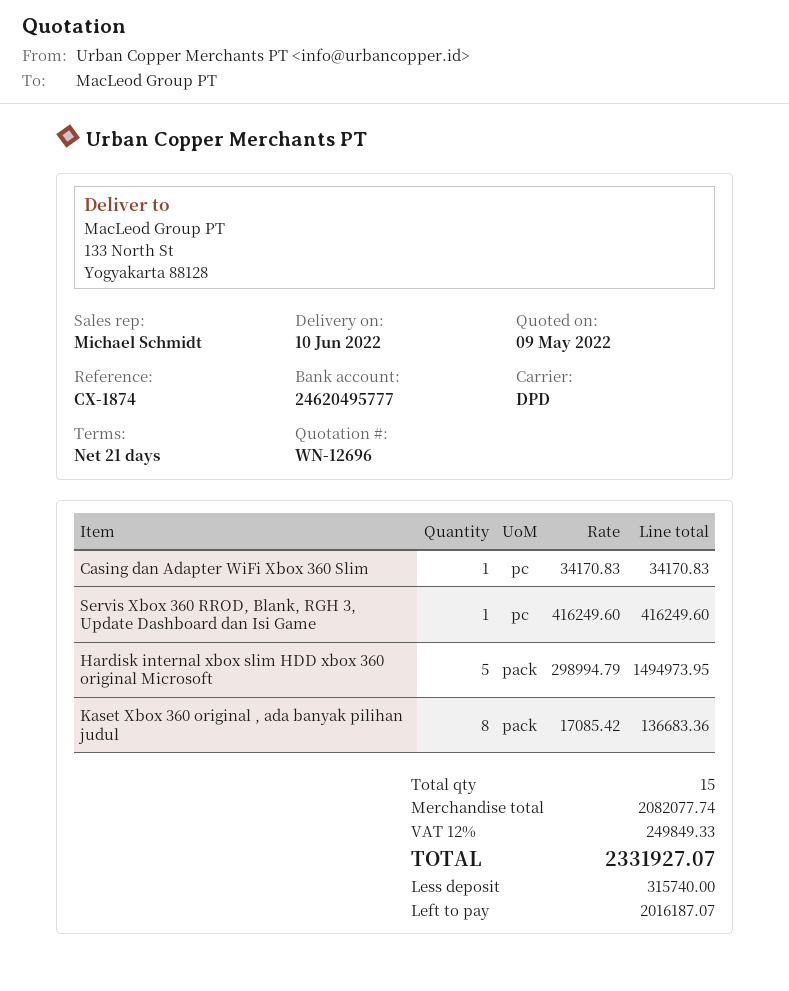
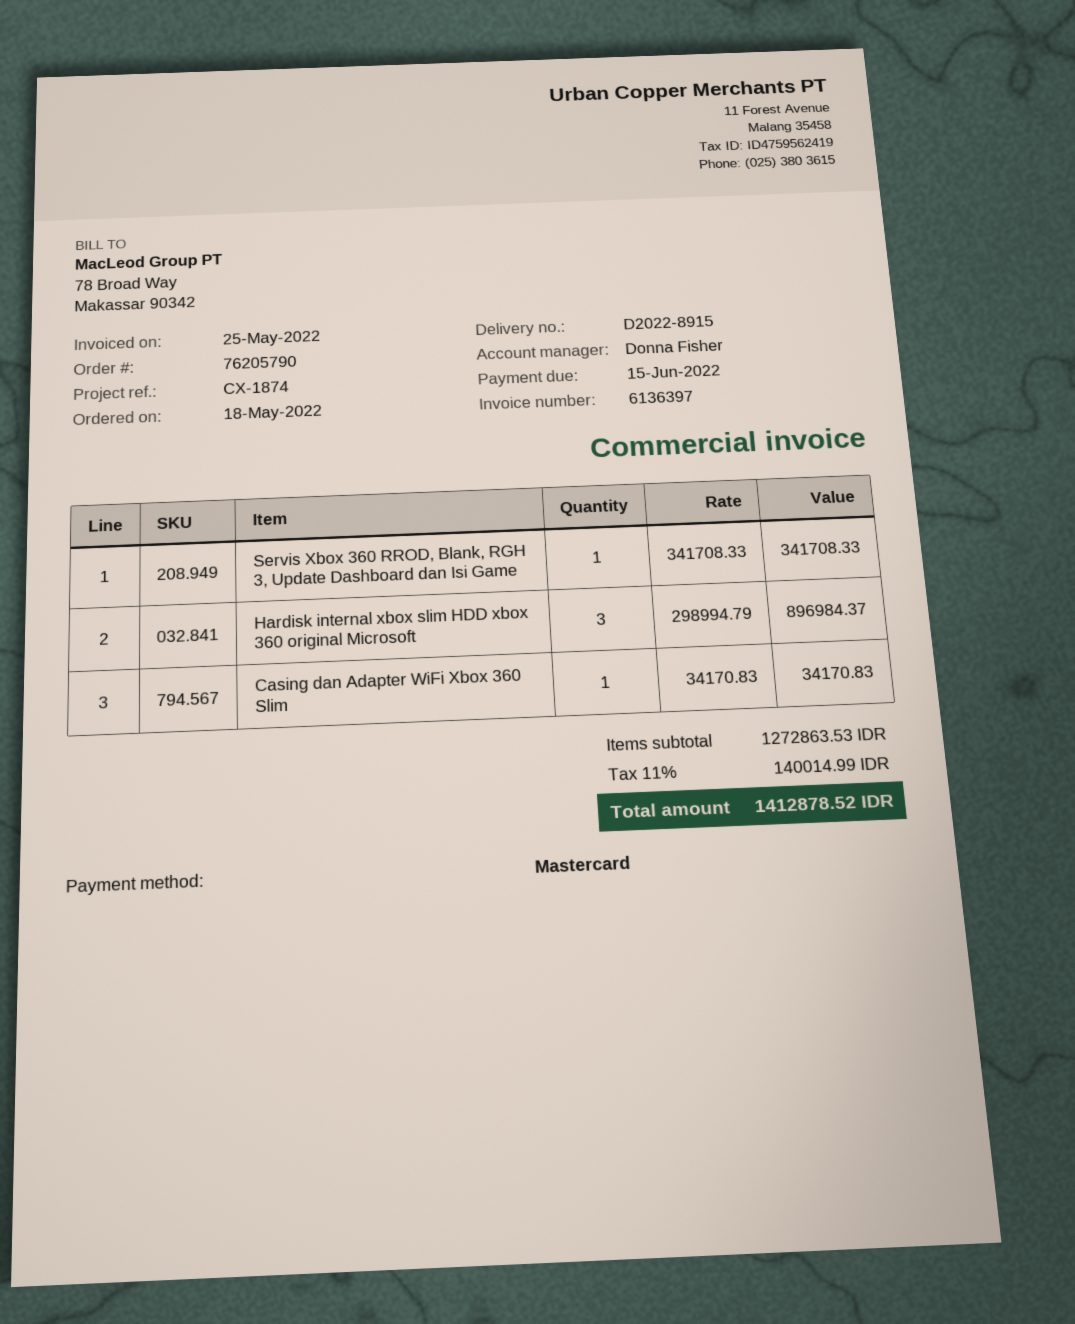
sales rep: Michael Schmidt -> Donna Fisher
Servis Xbox 360 RROD, Blank, RGH 3, Update Dashboard dan Isi Game: 1 x 416249.60 = 416249.60 -> 1 x 341708.33 = 341708.33
Hardisk internal xbox slim HDD xbox 360 original Microsoft: 5 x 298994.79 = 1494973.95 -> 3 x 298994.79 = 896984.37
Kaset Xbox 360 original , ada banyak pilihan judul: 8 x 17085.42 = 136683.36 -> none
subtotal: 2082077.74 -> 1272863.53
tax: 12% = 249849.33 -> 11% = 140014.99
total: 2331927.07 -> 1412878.52

